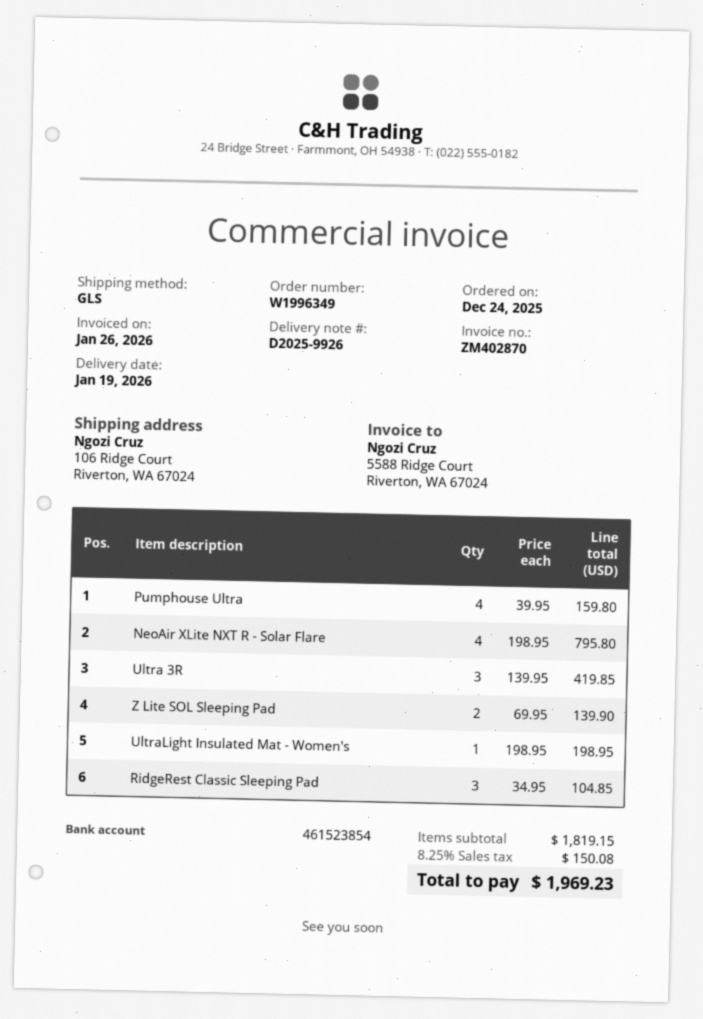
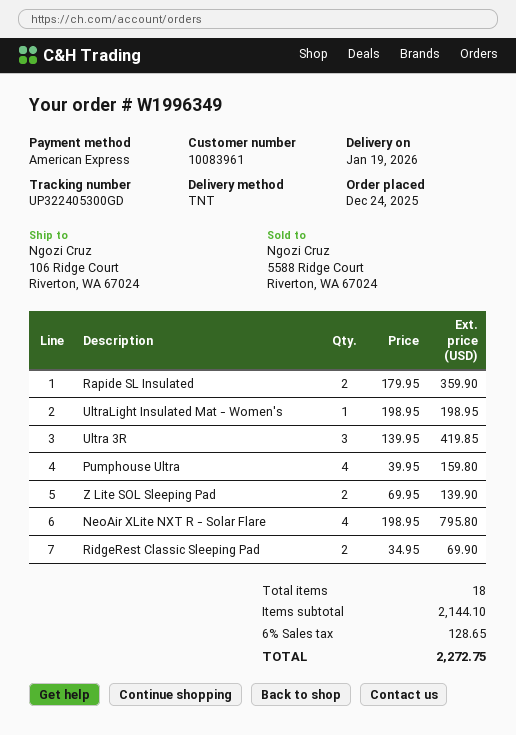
shipping method: GLS -> TNT
RidgeRest Classic Sleeping Pad: 3 x 34.95 = 104.85 -> 2 x 34.95 = 69.90
Rapide SL Insulated: none -> 2 x 179.95 = 359.90
subtotal: 1819.15 -> 2144.10
tax: 8.25% = 150.08 -> 6% = 128.65
total: 1969.23 -> 2272.75

